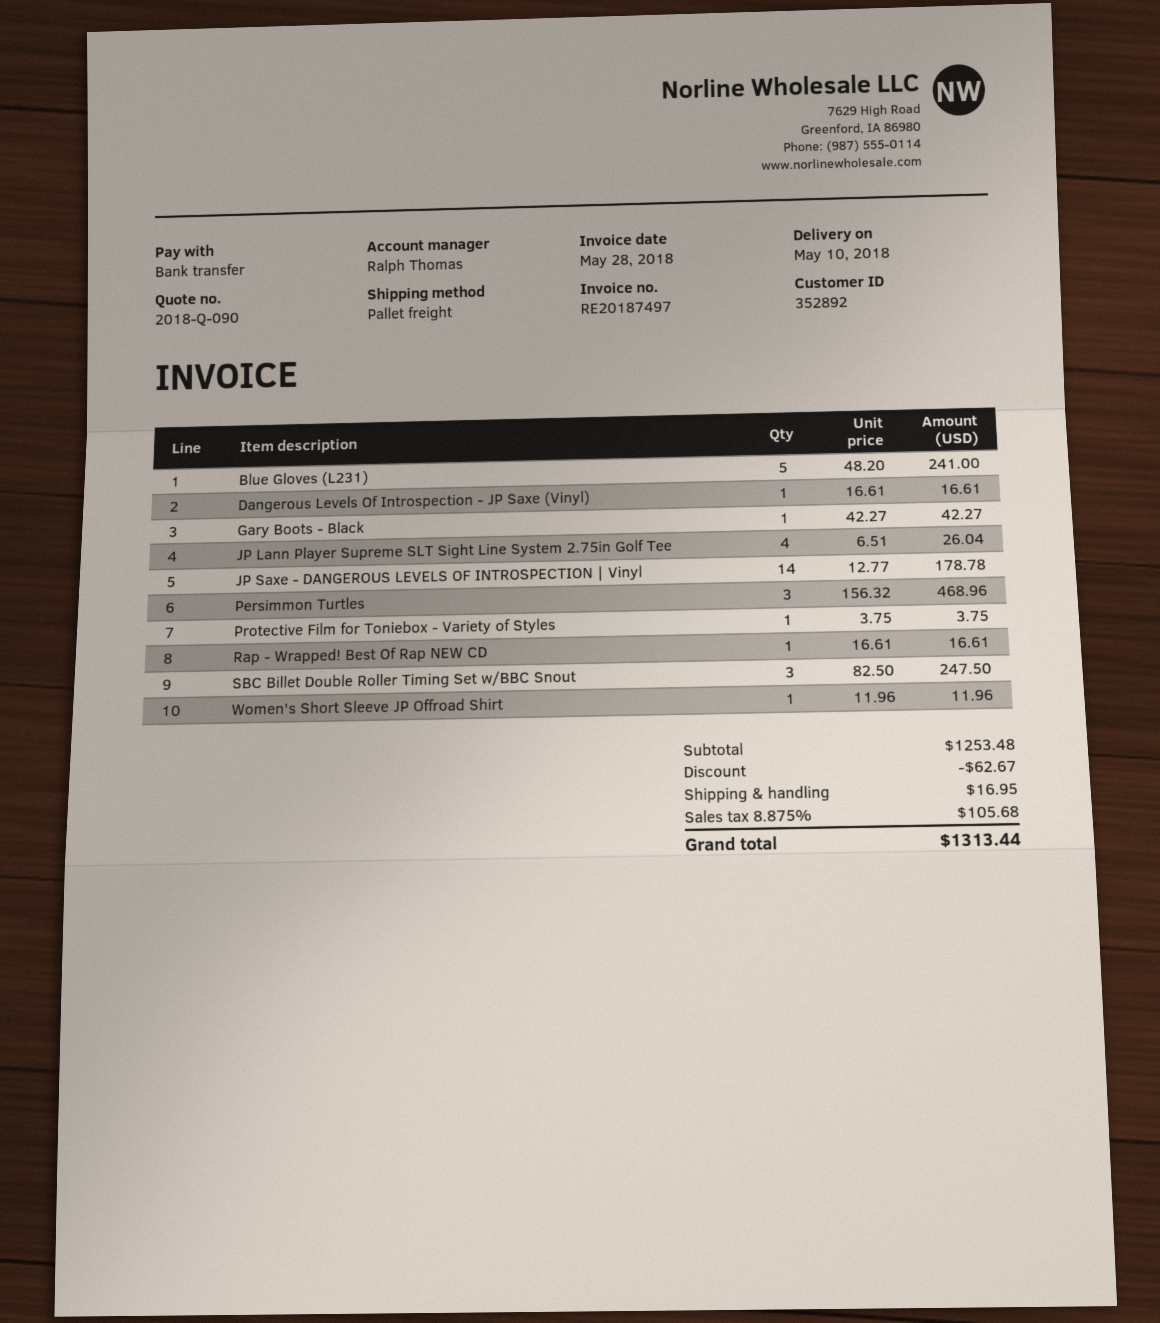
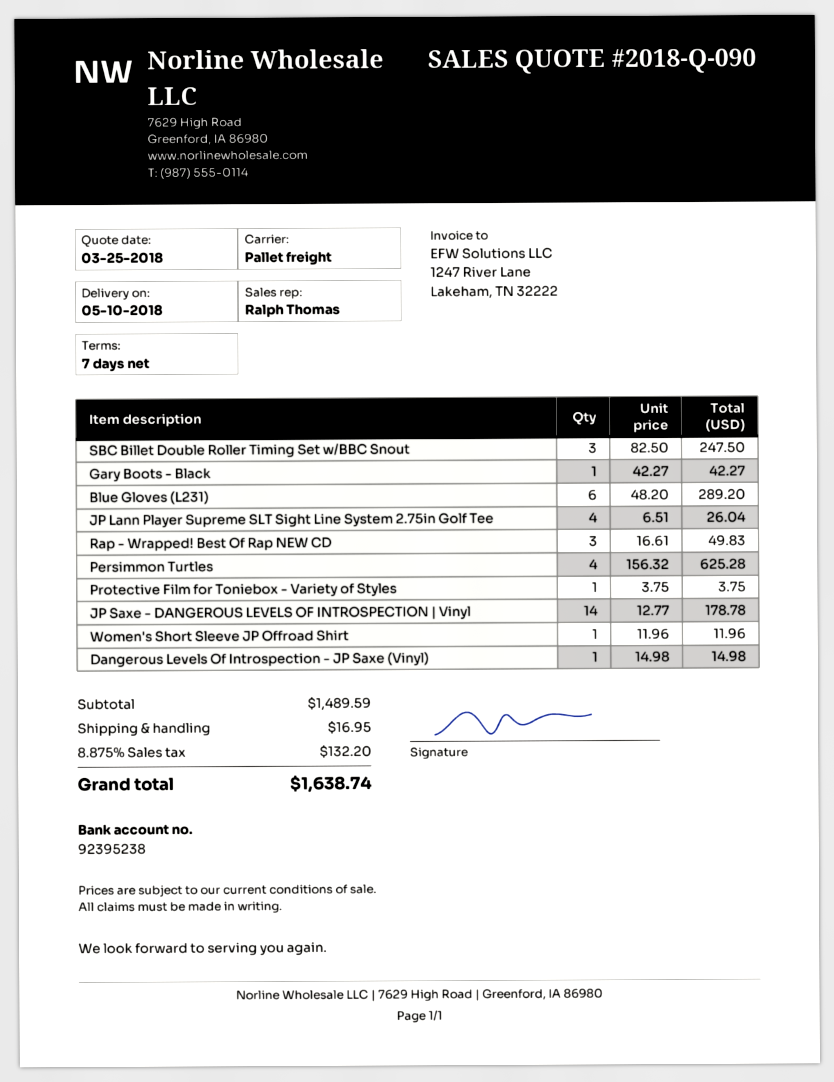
Blue Gloves (L231): 5 x 48.20 = 241.00 -> 6 x 48.20 = 289.20
Dangerous Levels Of Introspection - JP Saxe (Vinyl): 1 x 16.61 = 16.61 -> 1 x 14.98 = 14.98
Persimmon Turtles: 3 x 156.32 = 468.96 -> 4 x 156.32 = 625.28
Rap - Wrapped! Best Of Rap NEW CD: 1 x 16.61 = 16.61 -> 3 x 16.61 = 49.83
subtotal: 1253.48 -> 1489.59
discount: 62.67 -> none
tax: 8.875% = 105.68 -> 8.875% = 132.20
total: 1313.44 -> 1638.74

